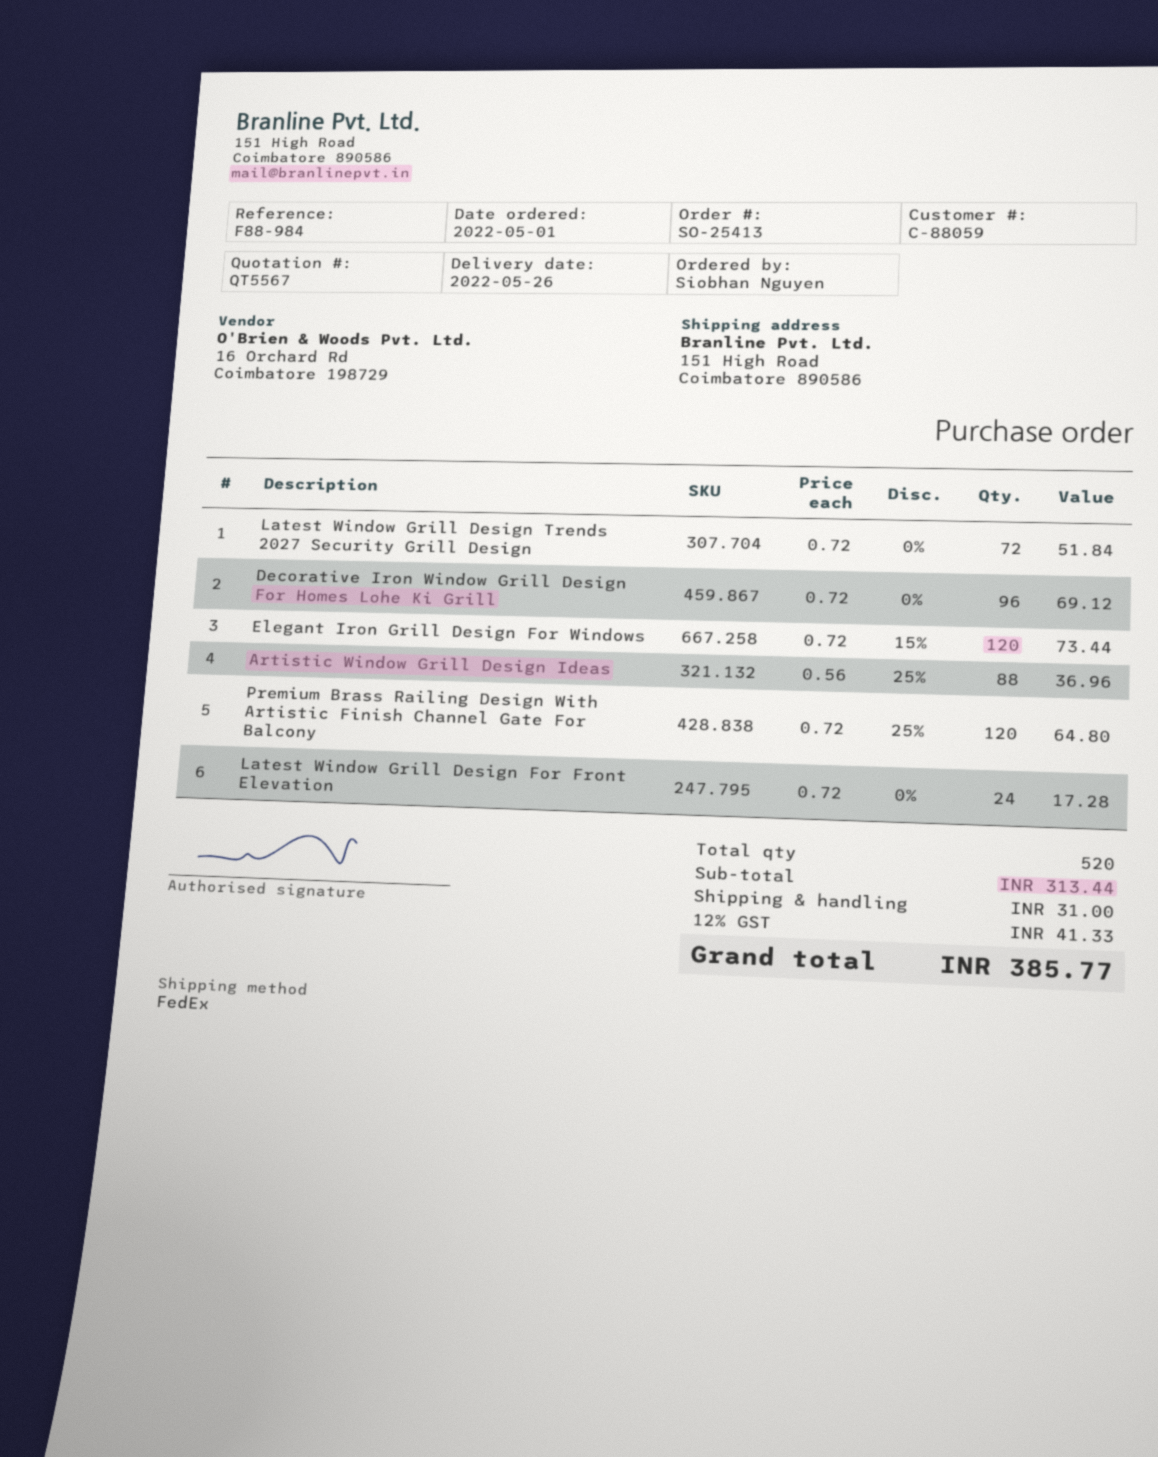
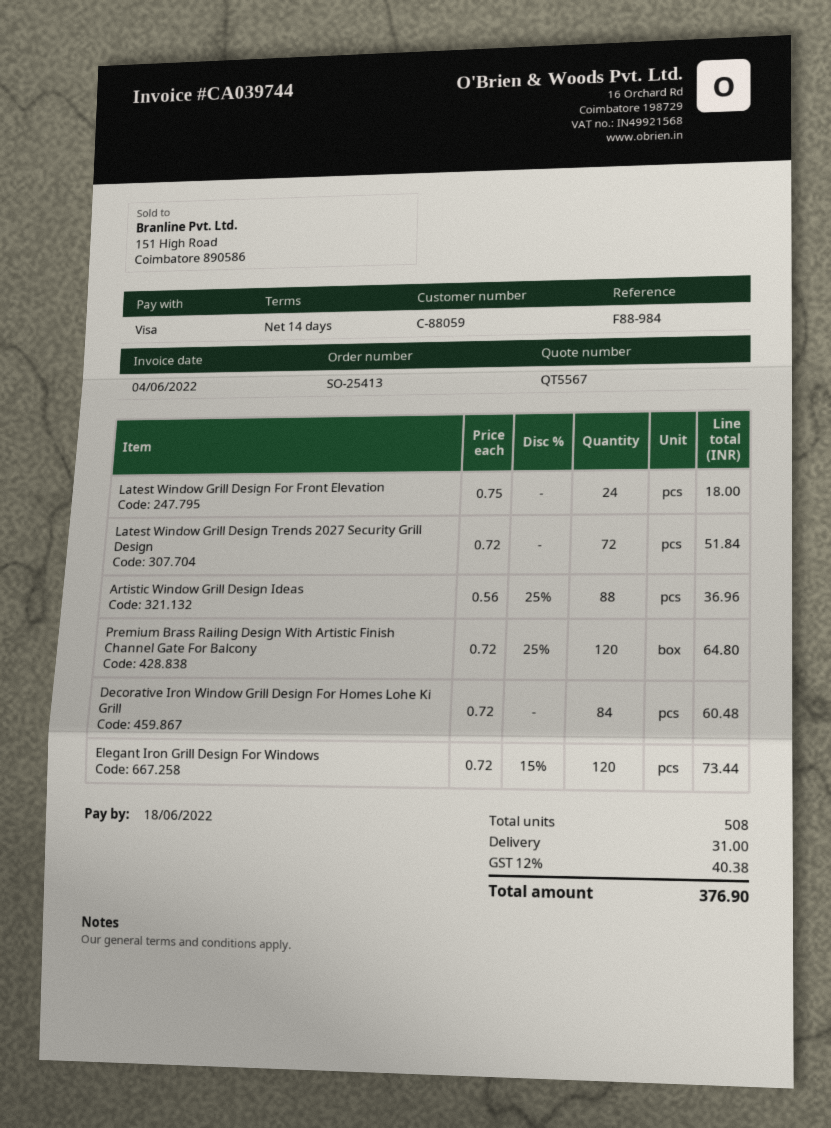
Decorative Iron Window Grill Design For Homes Lohe Ki Grill: 96 x 0.72 = 69.12 -> 84 x 0.72 = 60.48
Latest Window Grill Design For Front Elevation: 24 x 0.72 = 17.28 -> 24 x 0.75 = 18.00
total quantity: 520 -> 508
tax: 12% = 41.33 -> 12% = 40.38
total: 385.77 -> 376.90

